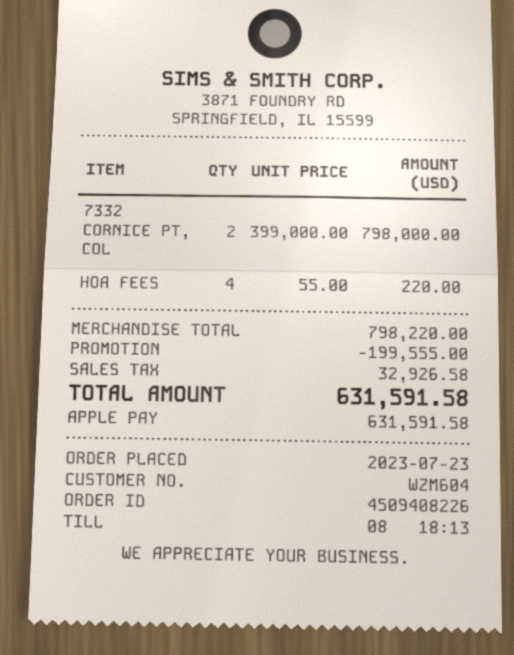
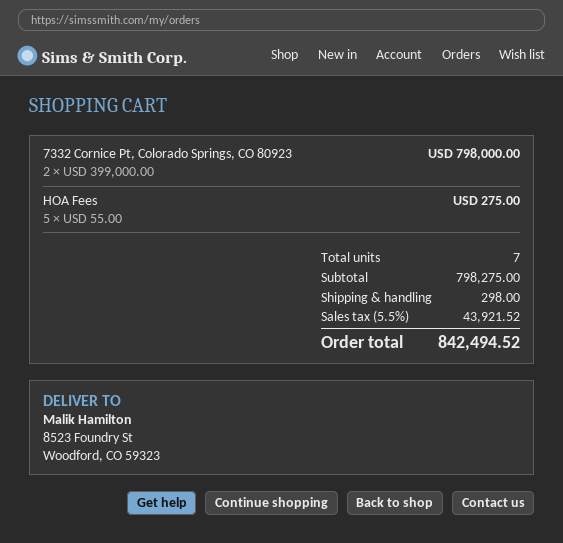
HOA FEES: 4 x 55.00 = 220.00 -> 5 x 55.00 = 275.00
subtotal: 798220.00 -> 798275.00
discount: 199555.00 -> none
shipping: none -> 298.00
tax: 32926.58 -> 43921.52
total: 631591.58 -> 842494.52

